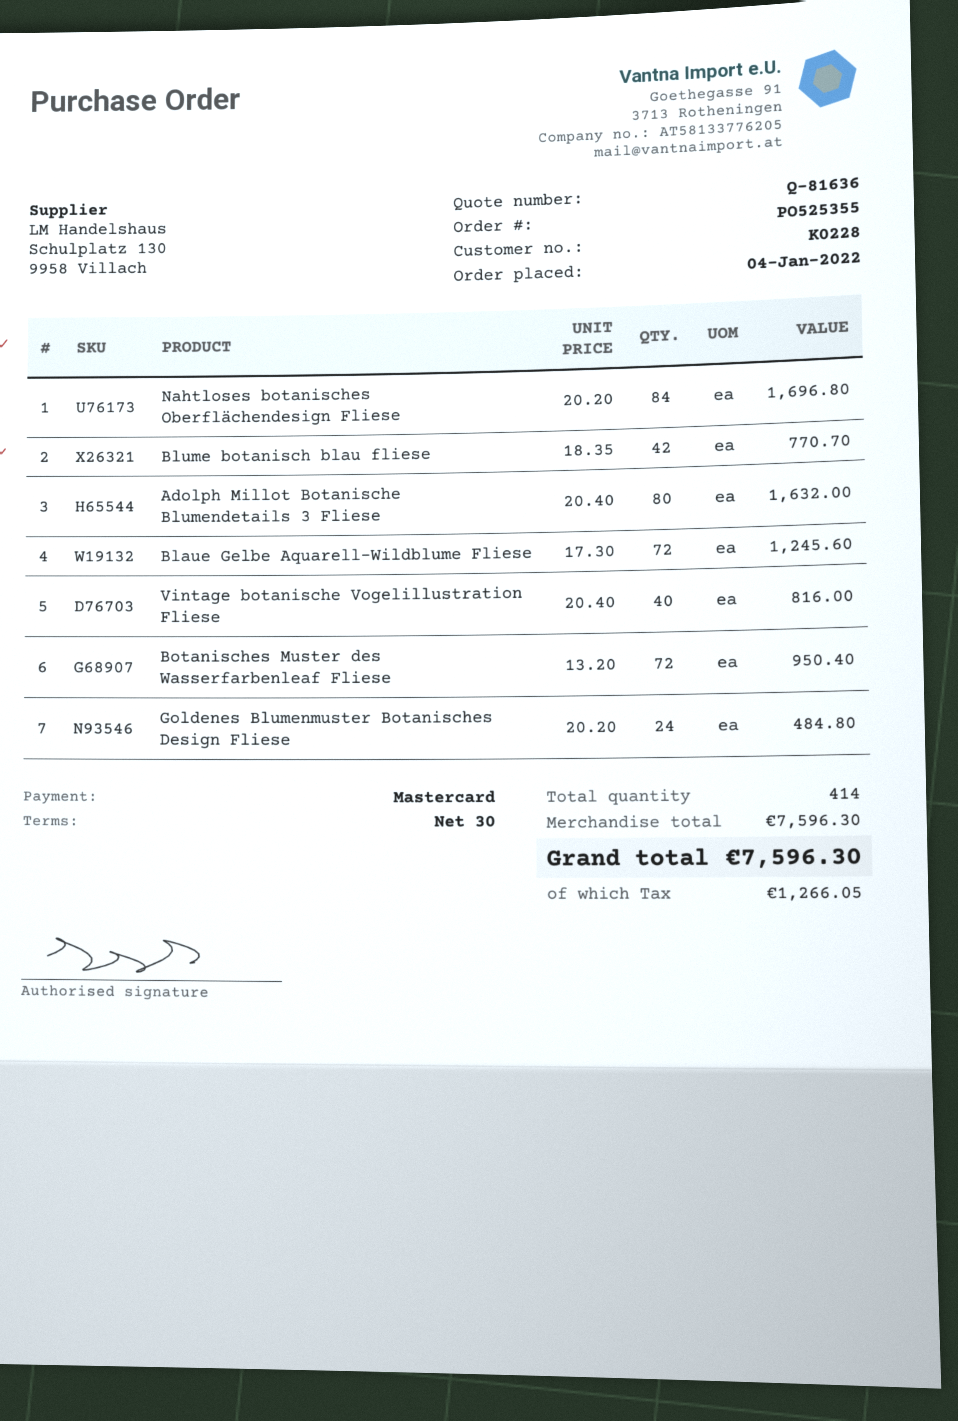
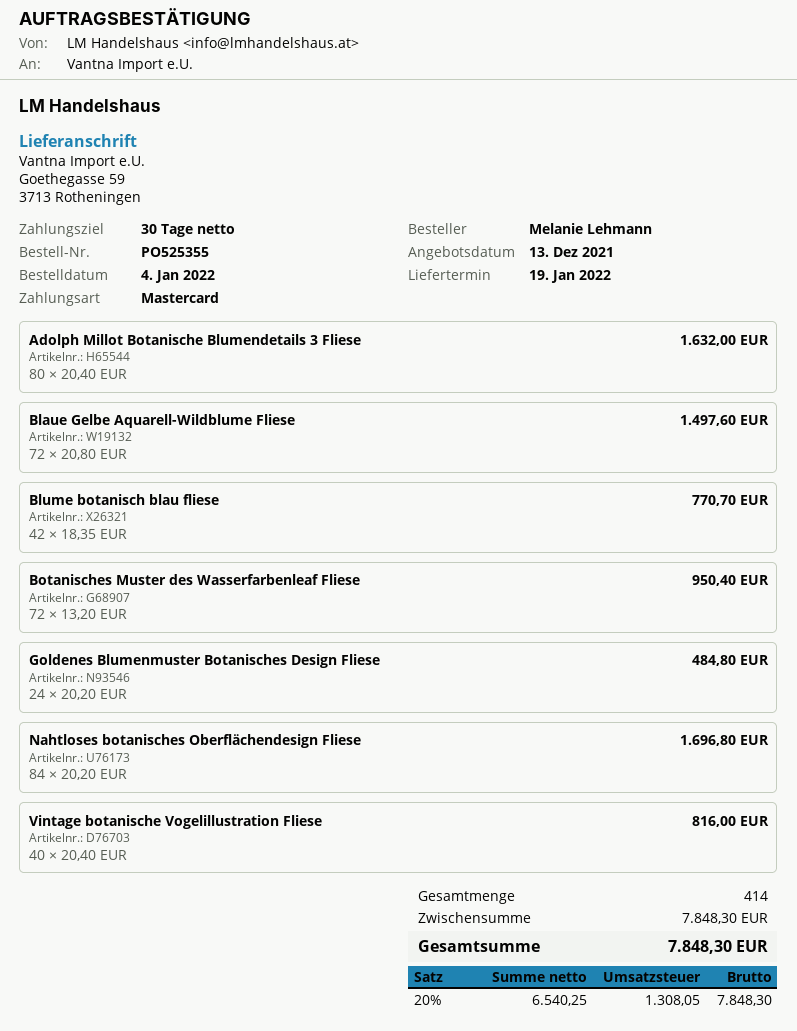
Blaue Gelbe Aquarell-Wildblume Fliese: 72 x 17.30 = 1245.60 -> 72 x 20.80 = 1497.60
subtotal: 7596.30 -> 7848.30
tax: 1266.05 -> 1308.05
total: 7596.30 -> 7848.30

